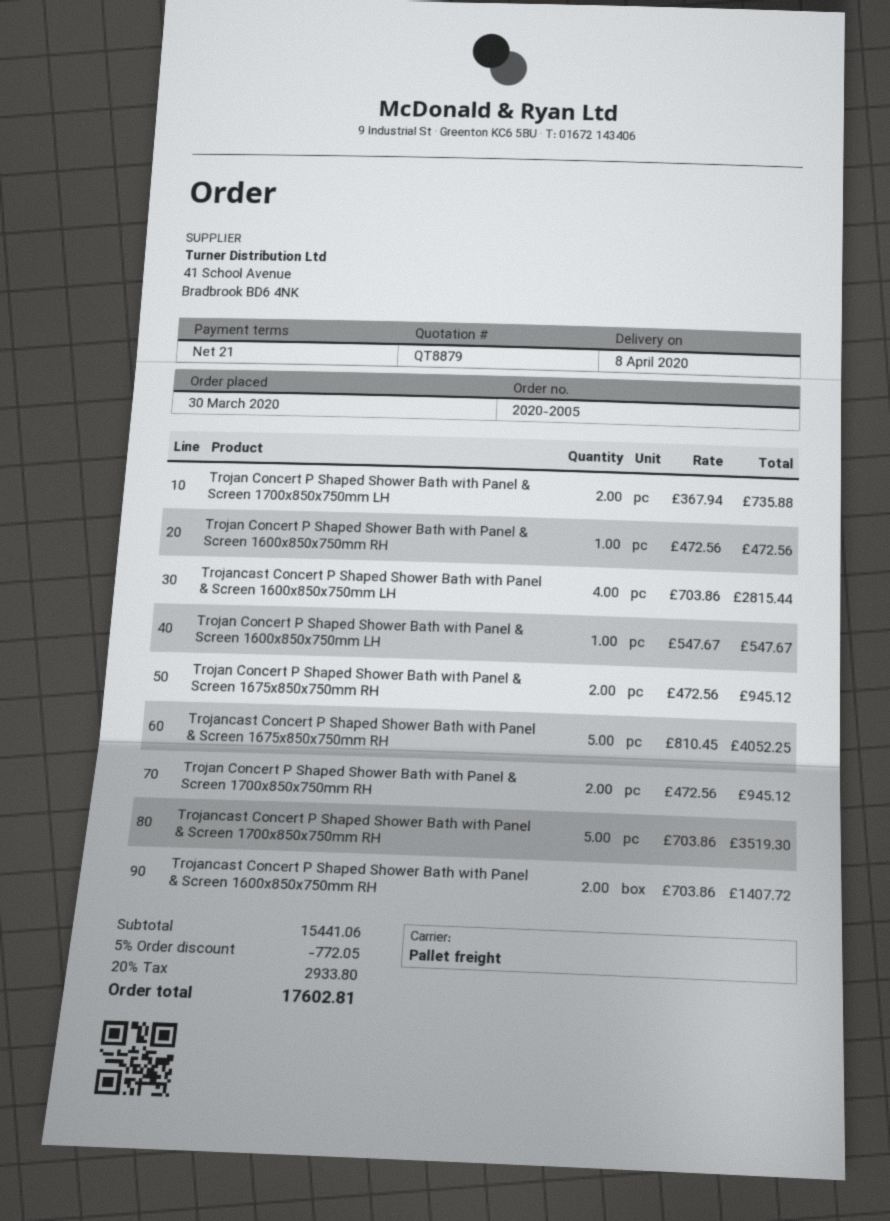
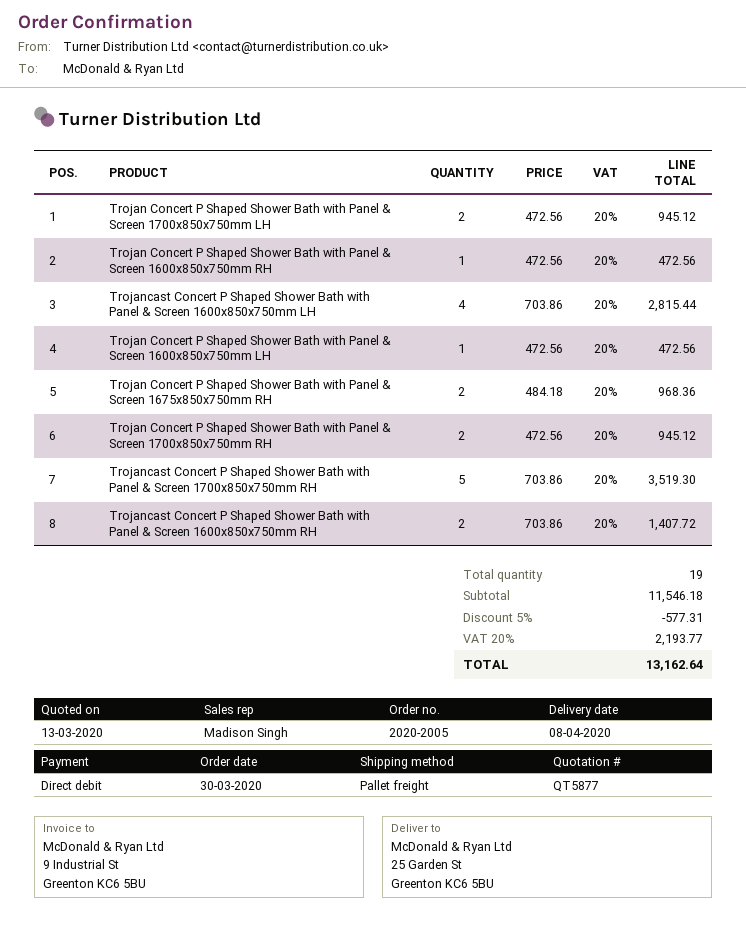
quote number: QT8879 -> QT5877
Trojan Concert P Shaped Shower Bath with Panel & Screen 1700x850x750mm LH: 2 x 367.94 = 735.88 -> 2 x 472.56 = 945.12
Trojan Concert P Shaped Shower Bath with Panel & Screen 1600x850x750mm LH: 1 x 547.67 = 547.67 -> 1 x 472.56 = 472.56
Trojan Concert P Shaped Shower Bath with Panel & Screen 1675x850x750mm RH: 2 x 472.56 = 945.12 -> 2 x 484.18 = 968.36
Trojancast Concert P Shaped Shower Bath with Panel & Screen 1675x850x750mm RH: 5 x 810.45 = 4052.25 -> none
subtotal: 15441.06 -> 11546.18
discount: 5% = 772.05 -> 5% = 577.31
tax: 20% = 2933.80 -> 20% = 2193.77
total: 17602.81 -> 13162.64

